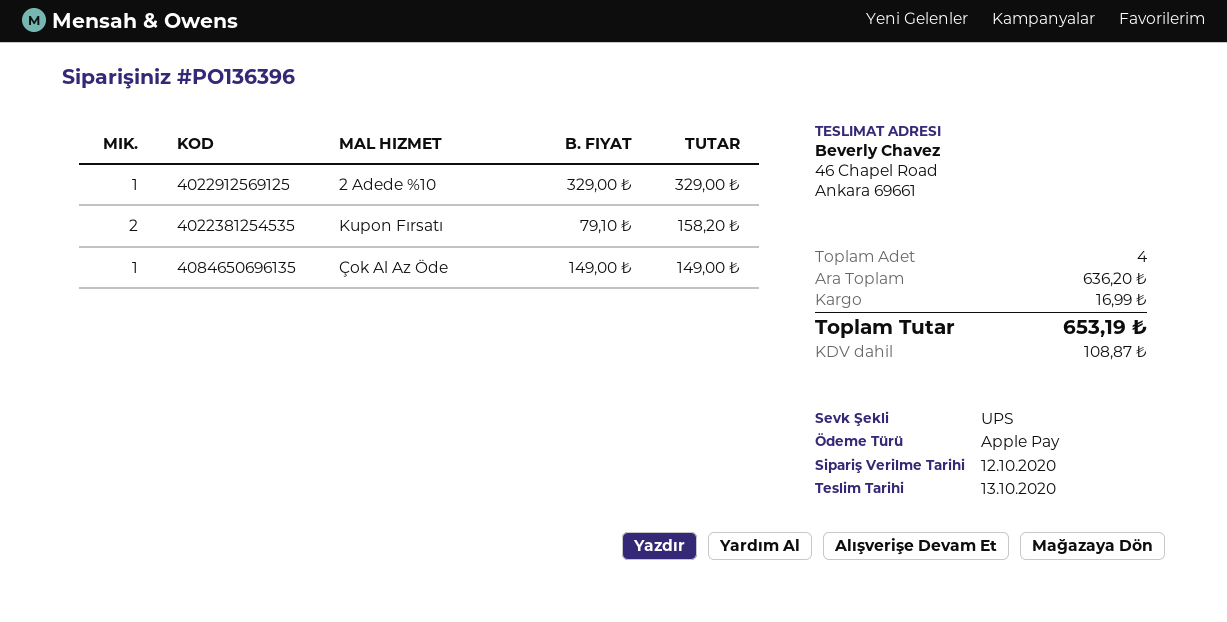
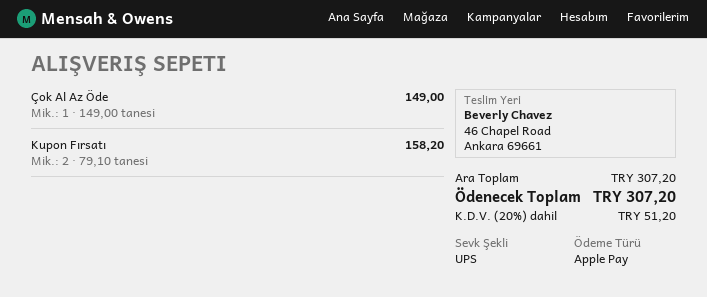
2 Adede %10: 1 x 329.00 = 329.00 -> none
subtotal: 636.20 -> 307.20
shipping: 16.99 -> none
tax: 108.87 -> 51.20
total: 653.19 -> 307.20

